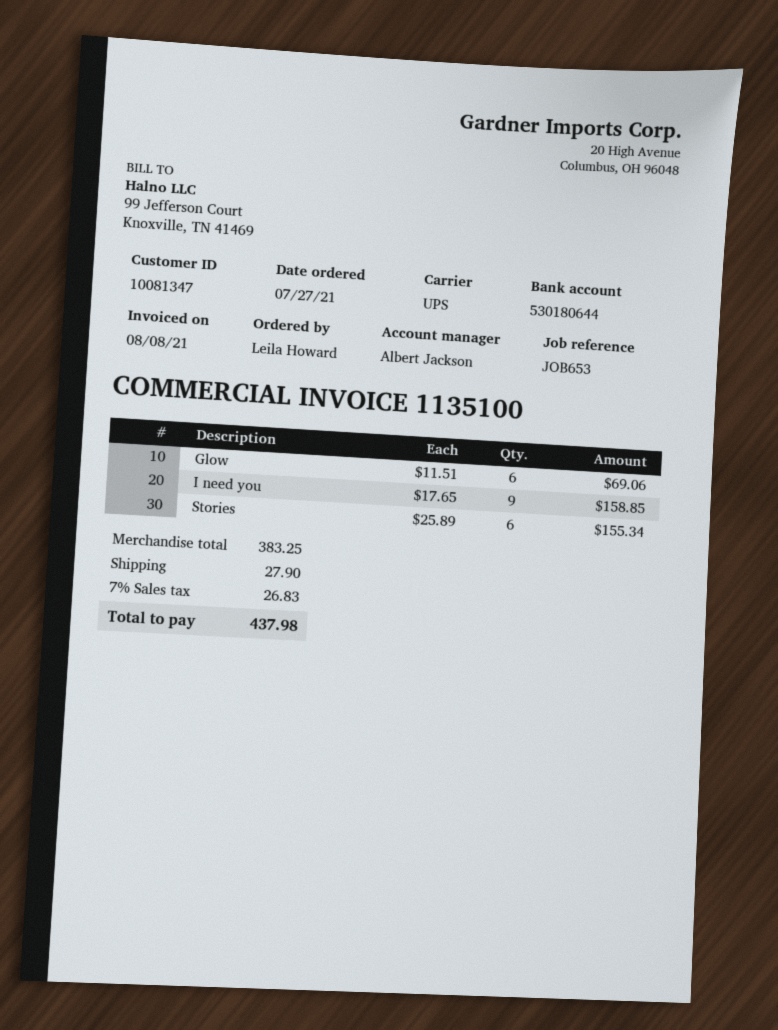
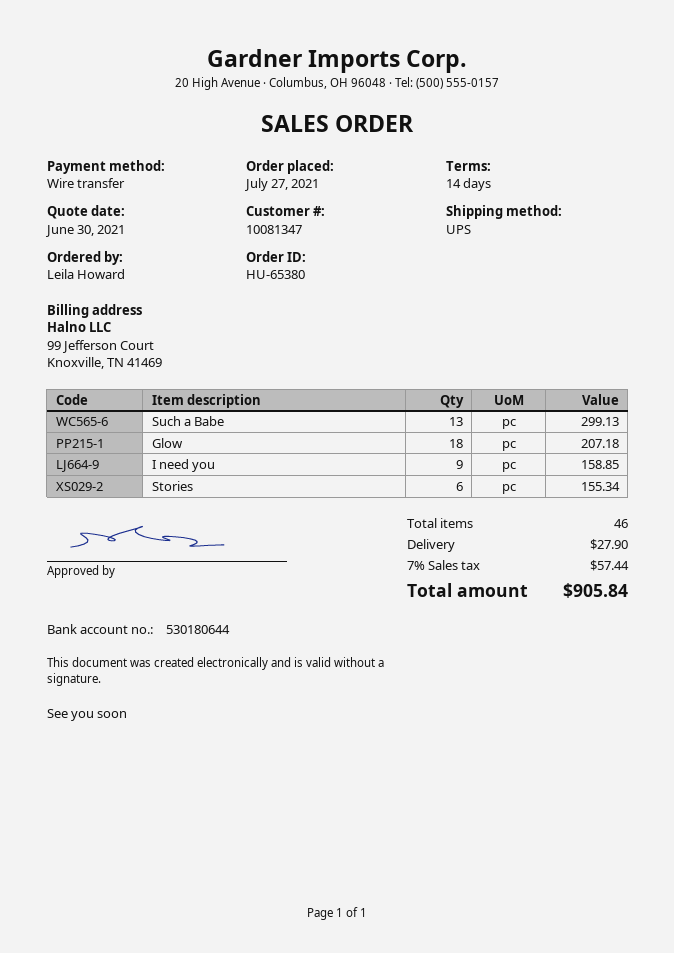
Glow: 6 for 69.06 -> 18 for 207.18
Such a Babe: none -> 13 for 299.13
tax: 7% = 26.83 -> 7% = 57.44
total: 437.98 -> 905.84

